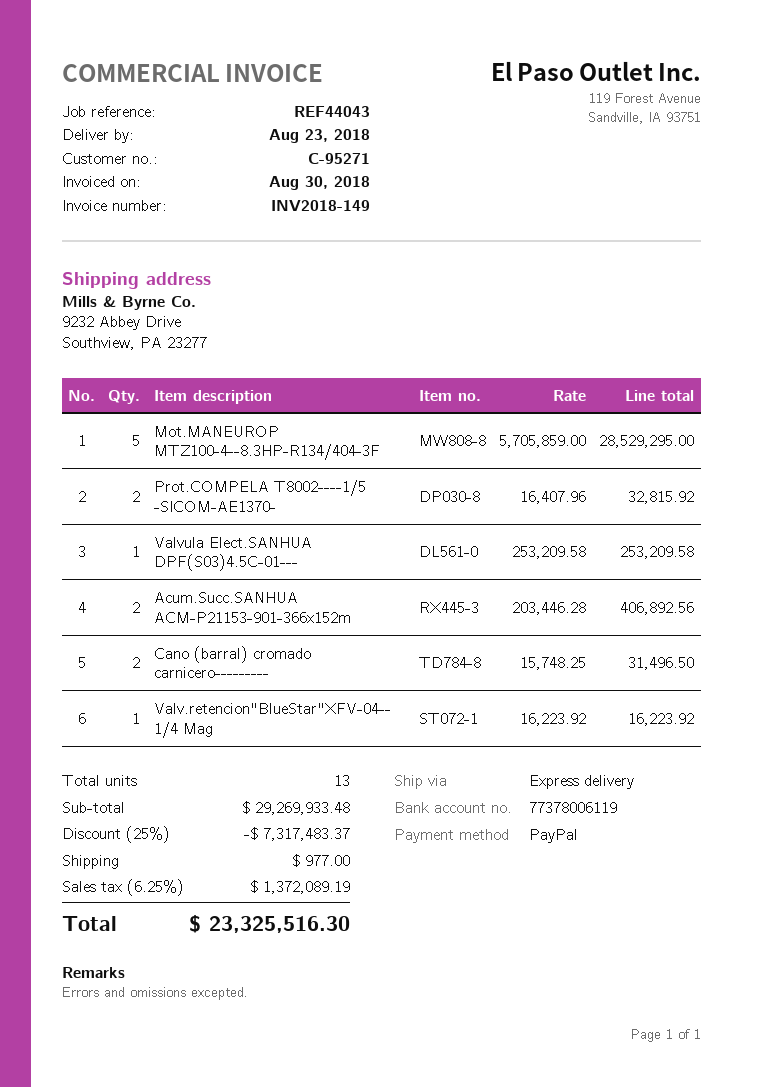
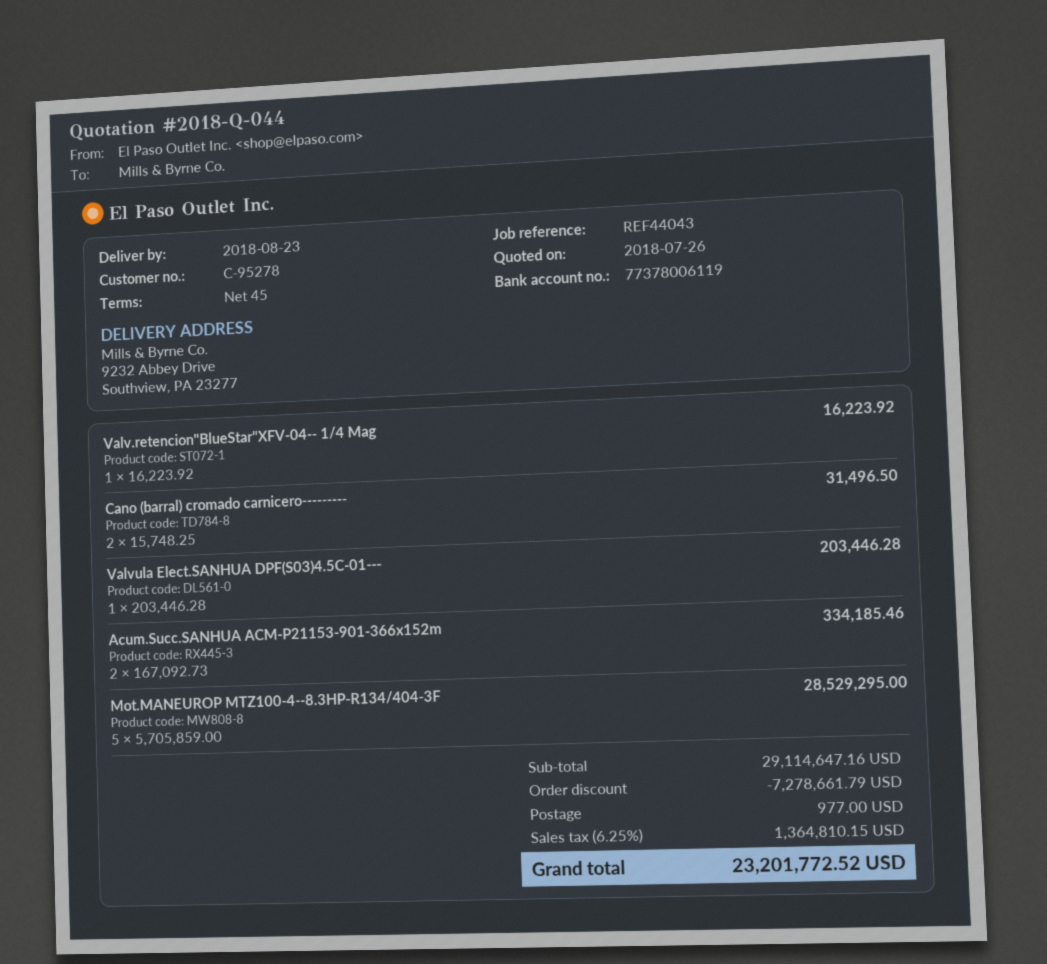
customer number: C-95271 -> C-95278
Prot.COMPELA T8002----1/5 -SICOM-AE1370-: 2 x 16407.96 = 32815.92 -> none
Valvula Elect.SANHUA DPF(S03)4.5C-01---: 1 x 253209.58 = 253209.58 -> 1 x 203446.28 = 203446.28
Acum.Succ.SANHUA ACM-P21153-901-366x152m: 2 x 203446.28 = 406892.56 -> 2 x 167092.73 = 334185.46
subtotal: 29269933.48 -> 29114647.16
discount: 7317483.37 -> 7278661.79
tax: 6.25% = 1372089.19 -> 6.25% = 1364810.15
total: 23325516.30 -> 23201772.52

